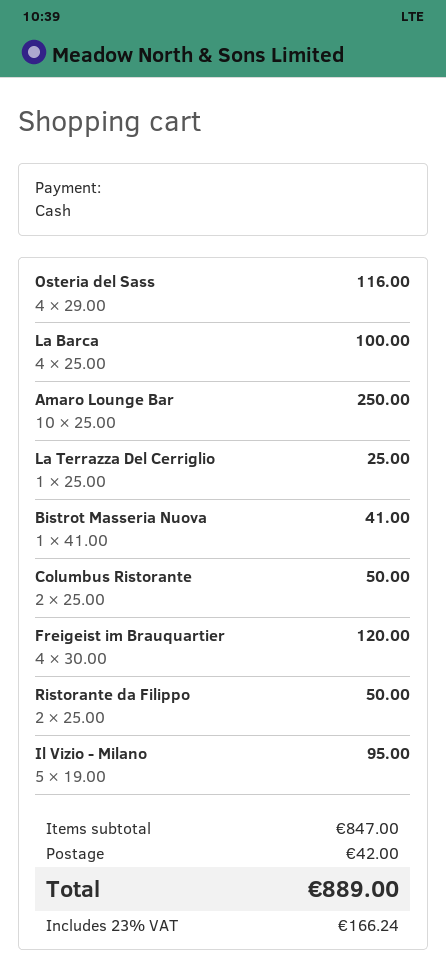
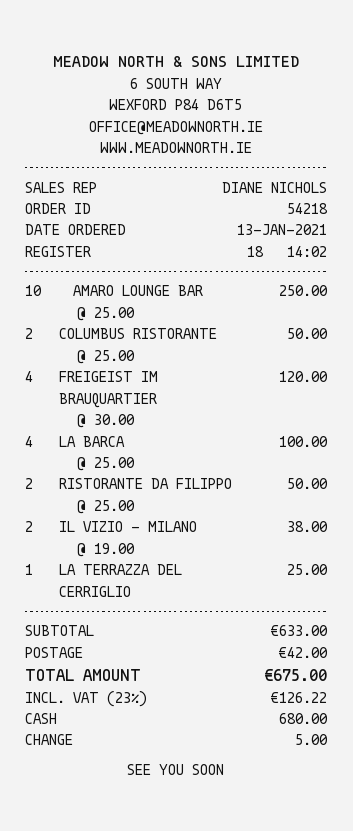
Osteria del Sass: 4 x 29.00 = 116.00 -> none
Bistrot Masseria Nuova: 1 x 41.00 = 41.00 -> none
Il Vizio - Milano: 5 x 19.00 = 95.00 -> 2 x 19.00 = 38.00
subtotal: 847.00 -> 633.00
tax: 23% = 166.24 -> 23% = 126.22
total: 889.00 -> 675.00

